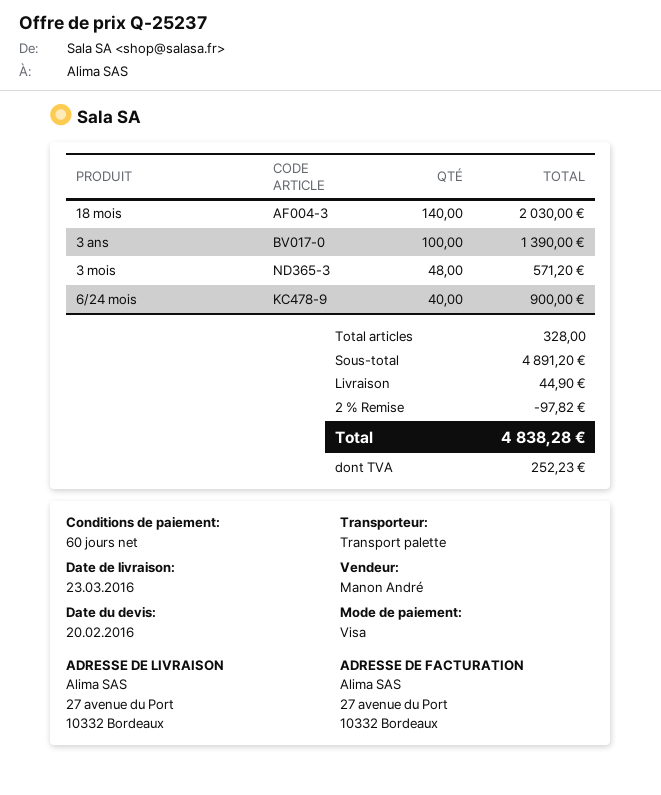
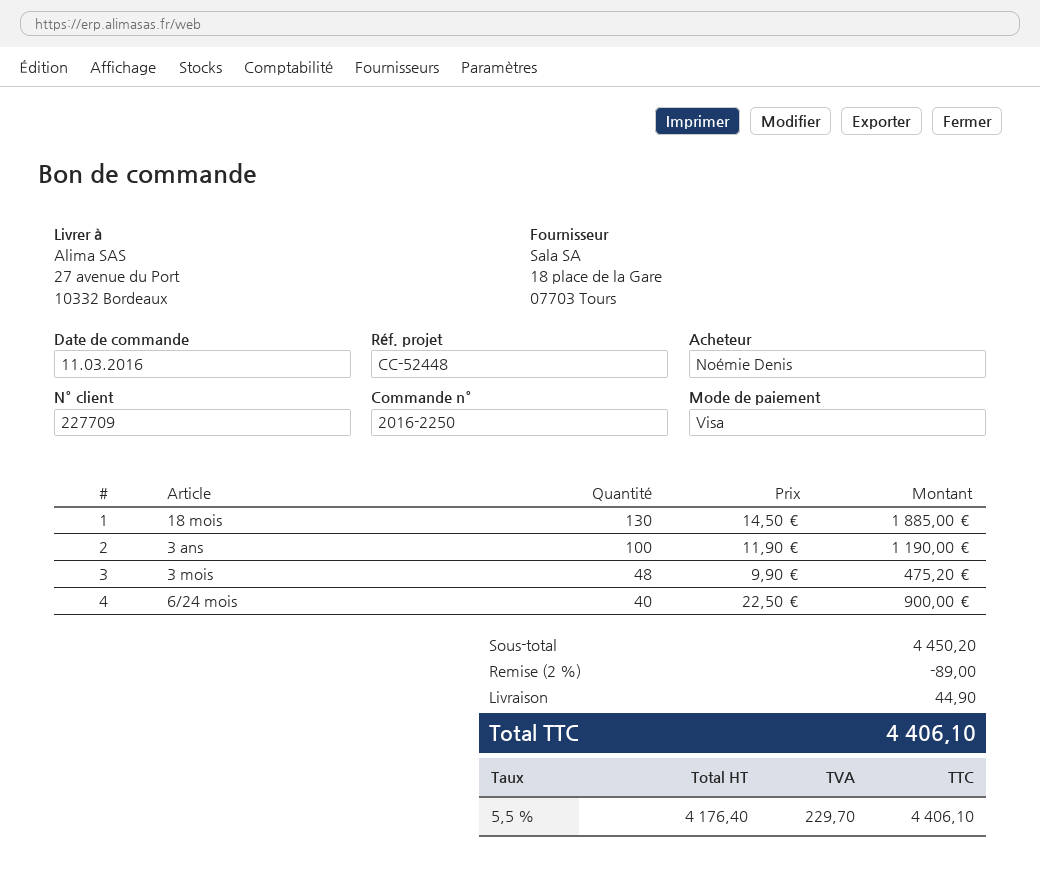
18 mois: 140 for 2030.00 -> 130 for 1885.00
3 ans: 100 for 1390.00 -> 100 for 1190.00
3 mois: 48 for 571.20 -> 48 for 475.20
subtotal: 4891.20 -> 4450.20
discount: 2% = 97.82 -> 2% = 89.00
tax: 252.23 -> 229.70
total: 4838.28 -> 4406.10

